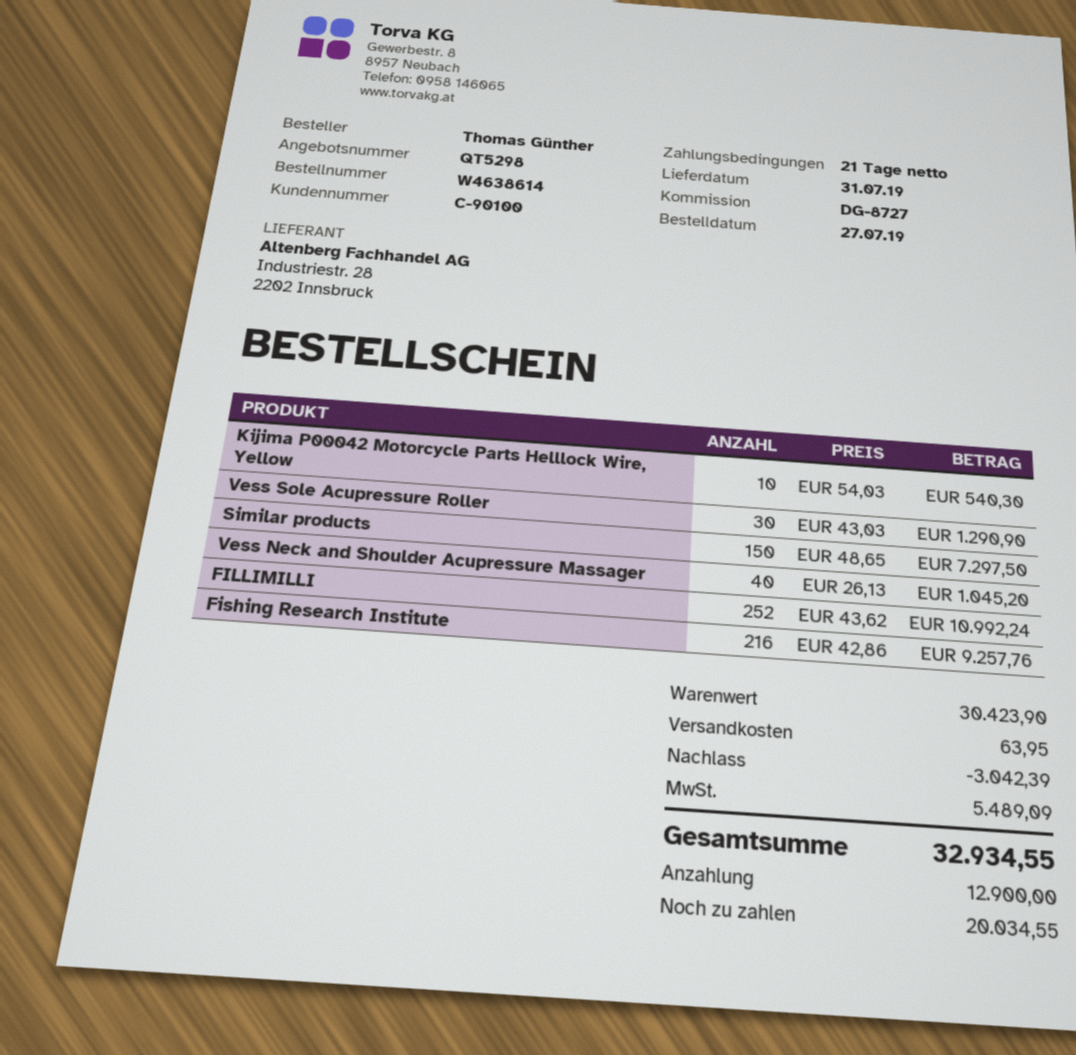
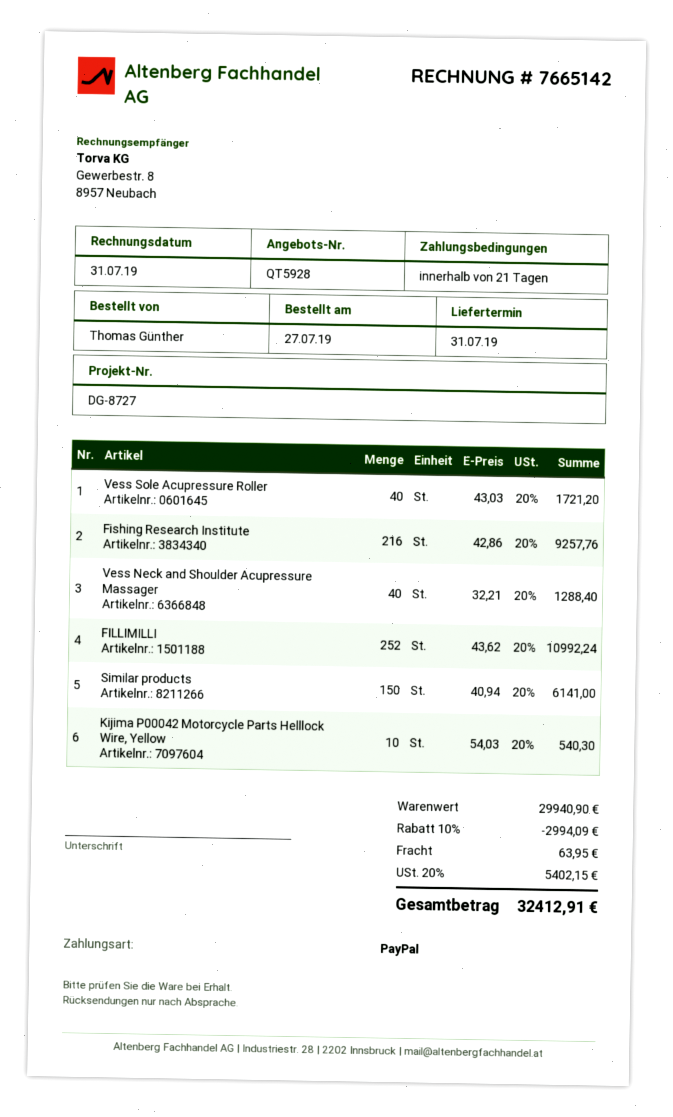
quote number: QT5298 -> QT5928
Vess Sole Acupressure Roller: 30 x 43.03 = 1290.90 -> 40 x 43.03 = 1721.20
Similar products: 150 x 48.65 = 7297.50 -> 150 x 40.94 = 6141.00
Vess Neck and Shoulder Acupressure Massager: 40 x 26.13 = 1045.20 -> 40 x 32.21 = 1288.40
subtotal: 30423.90 -> 29940.90
discount: 3042.39 -> 2994.09
tax: 5489.09 -> 5402.15
total: 32934.55 -> 32412.91

